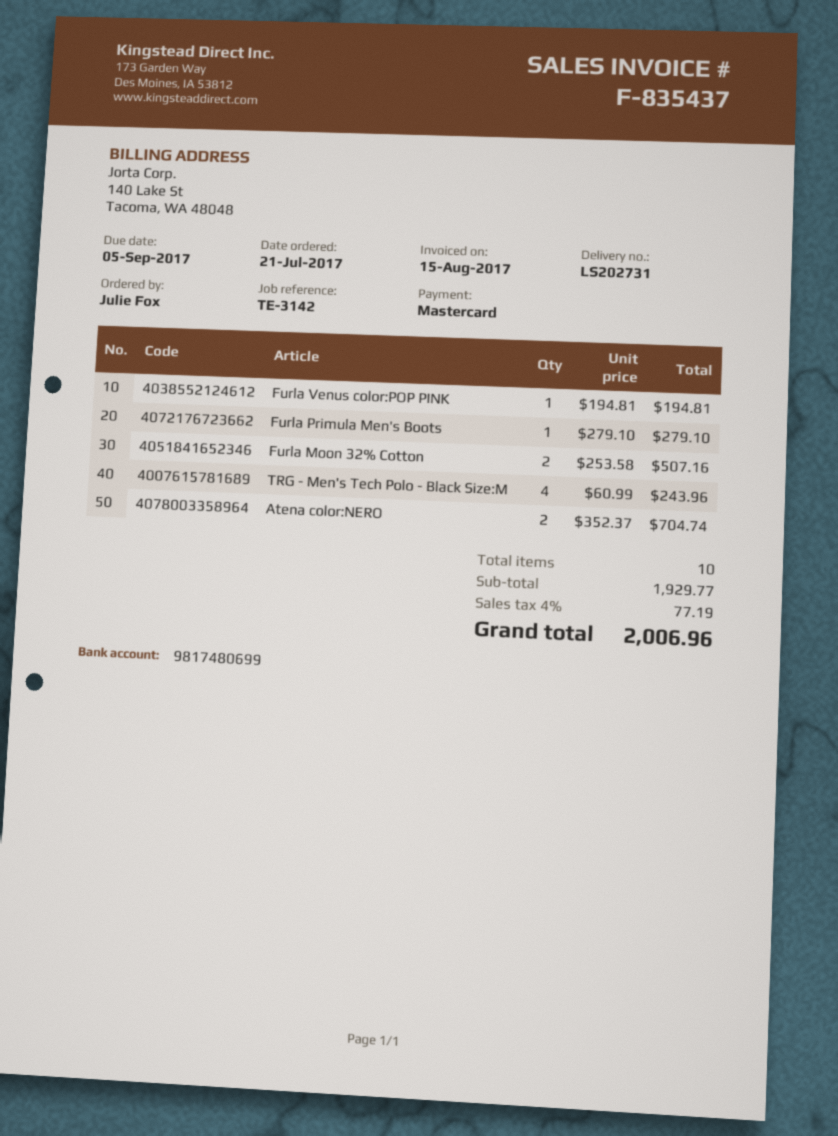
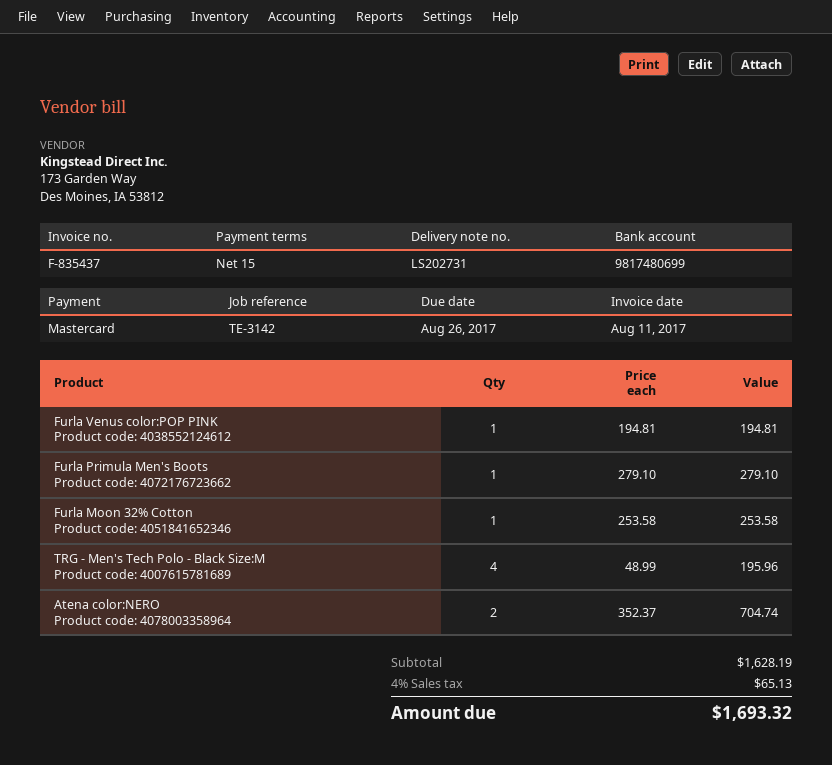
invoice date: 2017-08-15 -> 2017-08-11
due date: 2017-09-05 -> 2017-08-26
Furla Moon 32% Cotton: 2 x 253.58 = 507.16 -> 1 x 253.58 = 253.58
TRG - Men's Tech Polo - Black Size:M: 4 x 60.99 = 243.96 -> 4 x 48.99 = 195.96
subtotal: 1929.77 -> 1628.19
tax: 4% = 77.19 -> 4% = 65.13
total: 2006.96 -> 1693.32

